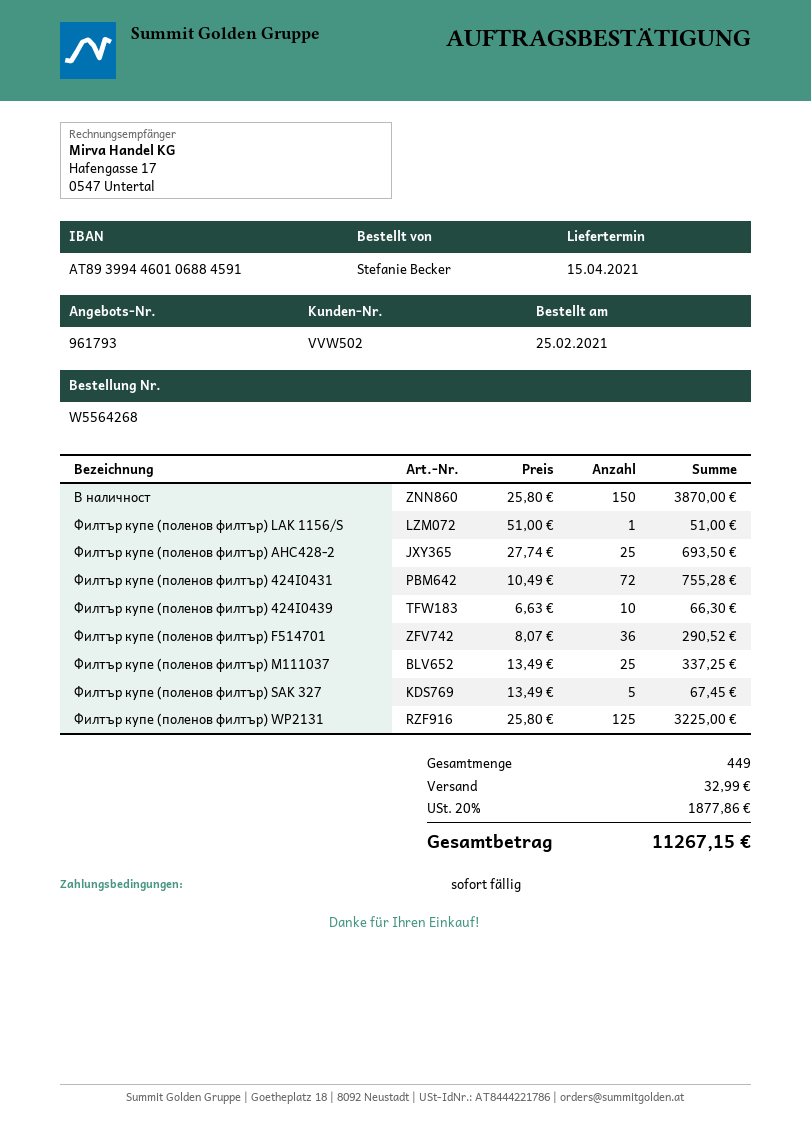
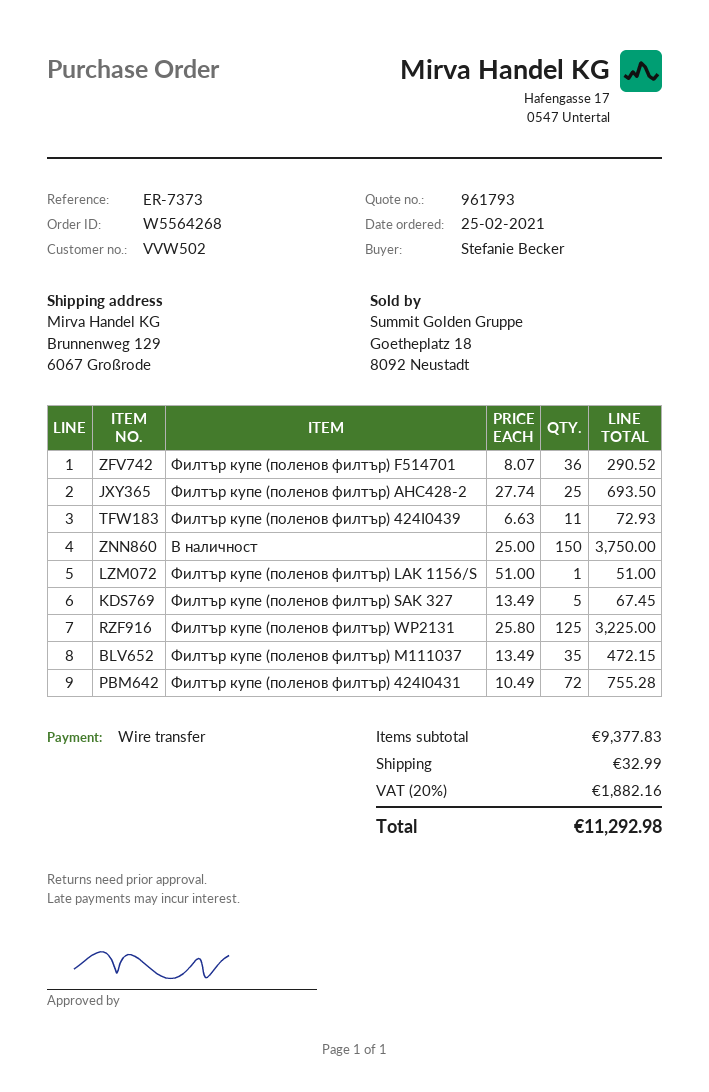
В наличност: 150 x 25.80 = 3870.00 -> 150 x 25.00 = 3750.00
Филтър купе (поленов филтър) 424I0439: 10 x 6.63 = 66.30 -> 11 x 6.63 = 72.93
Филтър купе (поленов филтър) M111037: 25 x 13.49 = 337.25 -> 35 x 13.49 = 472.15
tax: 20% = 1877.86 -> 20% = 1882.16
total: 11267.15 -> 11292.98

